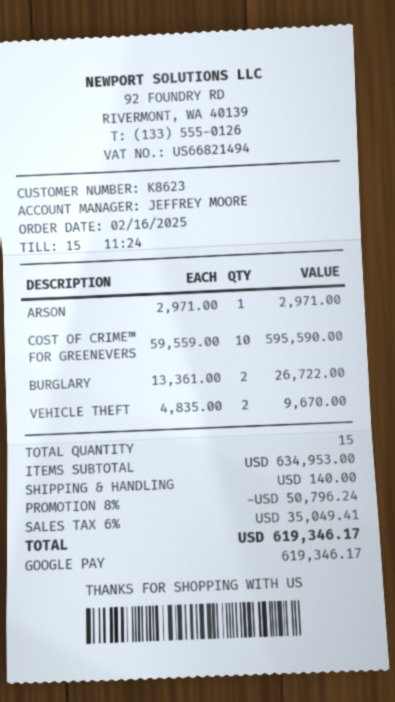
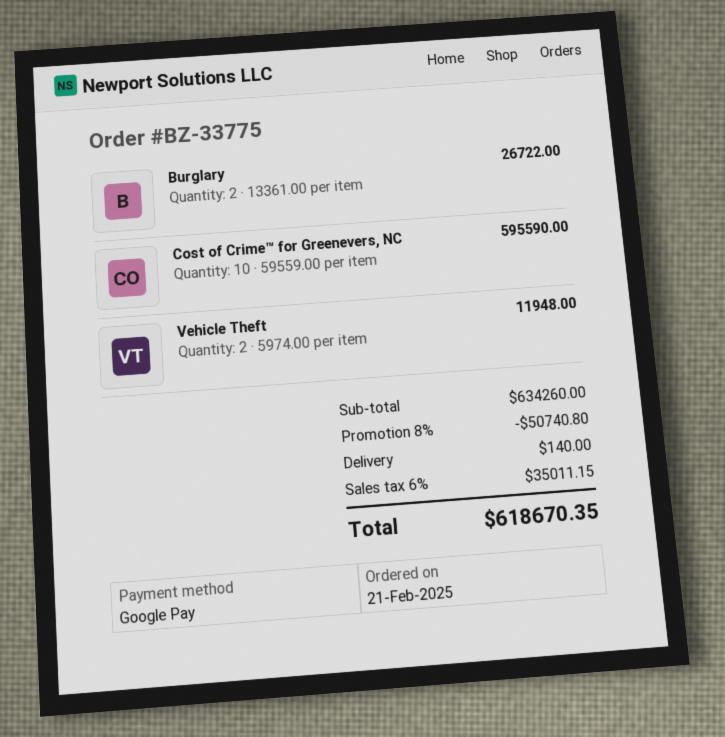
order date: 2025-02-16 -> 2025-02-21
ARSON: 1 x 2971.00 = 2971.00 -> none
VEHICLE THEFT: 2 x 4835.00 = 9670.00 -> 2 x 5974.00 = 11948.00
subtotal: 634953.00 -> 634260.00
discount: 8% = 50796.24 -> 8% = 50740.80
tax: 6% = 35049.41 -> 6% = 35011.15
total: 619346.17 -> 618670.35

